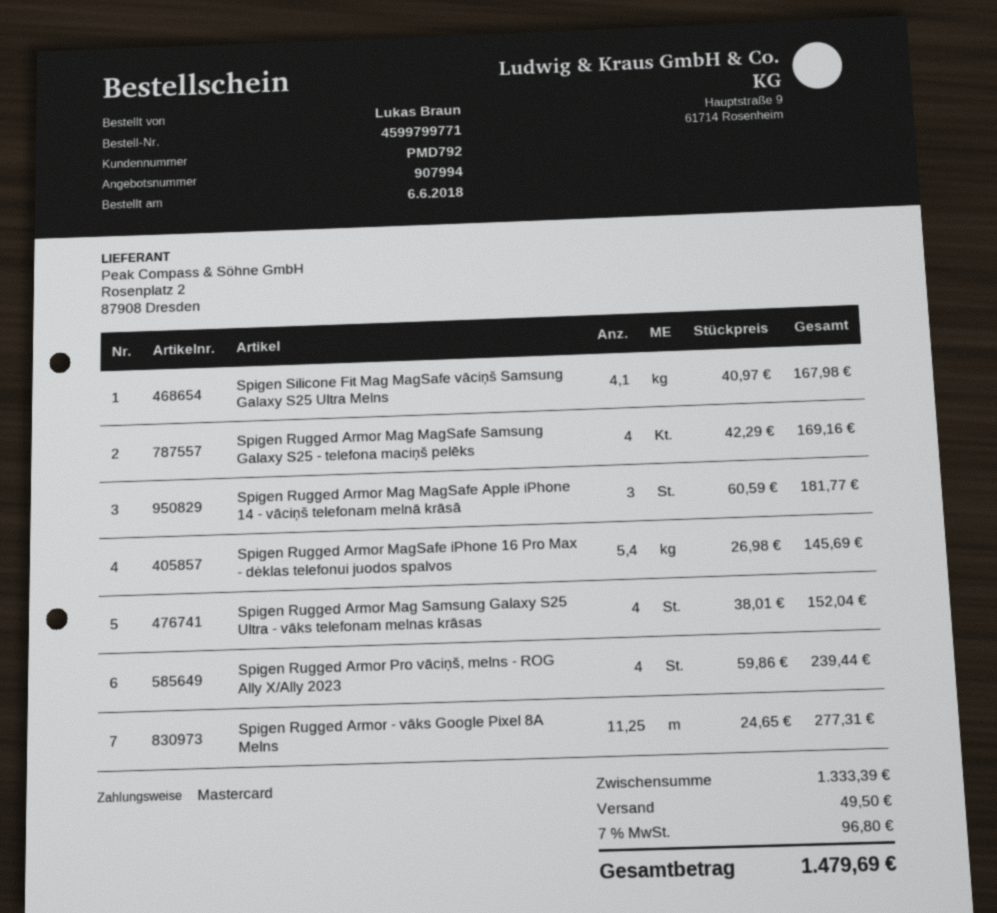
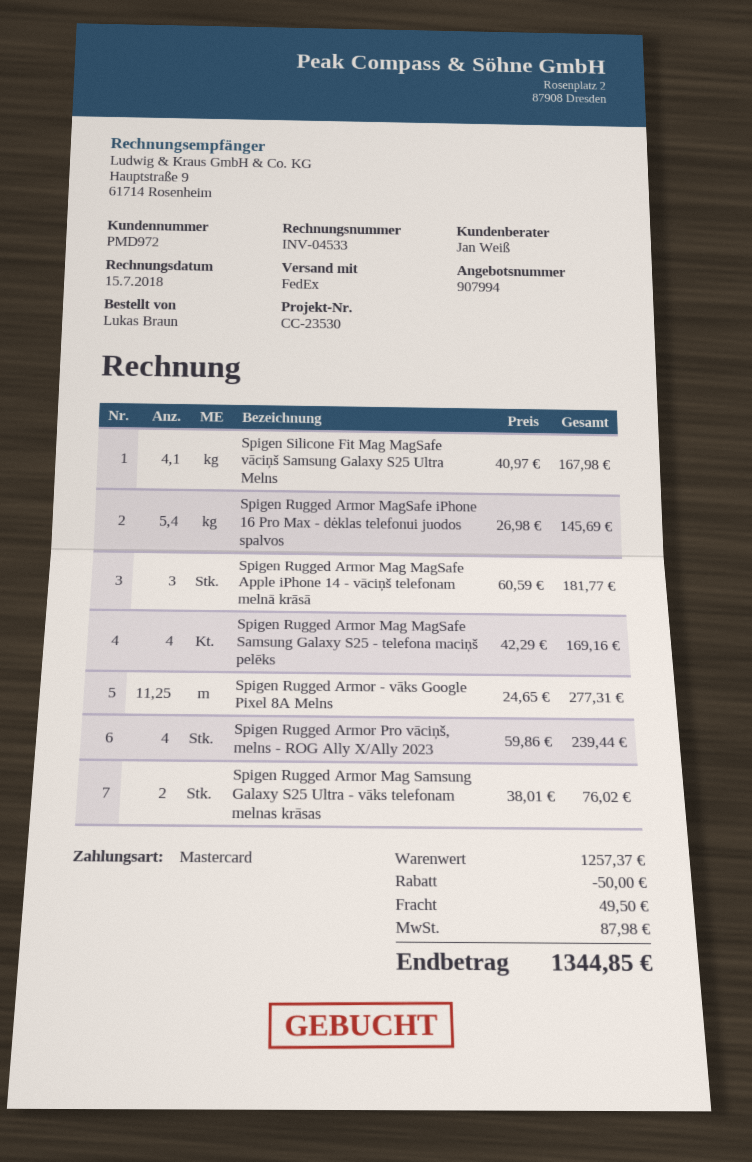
customer number: PMD792 -> PMD972
Spigen Rugged Armor Mag Samsung Galaxy S25 Ultra - vāks telefonam melnas krāsas: 4 x 38.01 = 152.04 -> 2 x 38.01 = 76.02
subtotal: 1333.39 -> 1257.37
discount: none -> 50.00
tax: 96.80 -> 87.98
total: 1479.69 -> 1344.85

